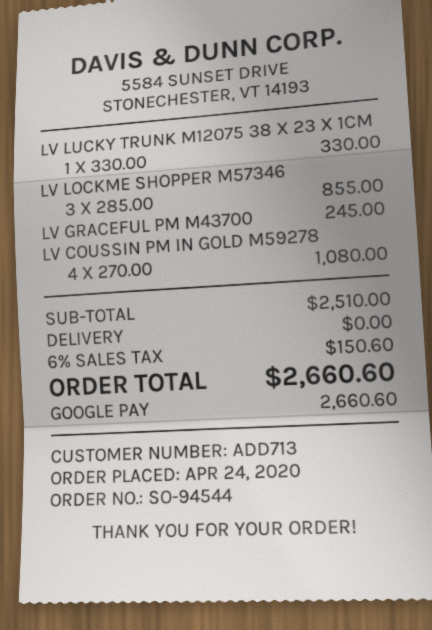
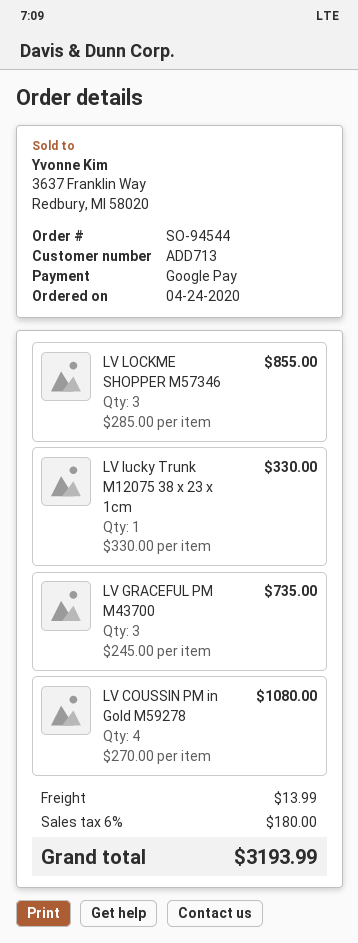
LV GRACEFUL PM M43700: 1 x 245.00 = 245.00 -> 3 x 245.00 = 735.00
shipping: 0.00 -> 13.99
tax: 6% = 150.60 -> 6% = 180.00
total: 2660.60 -> 3193.99

